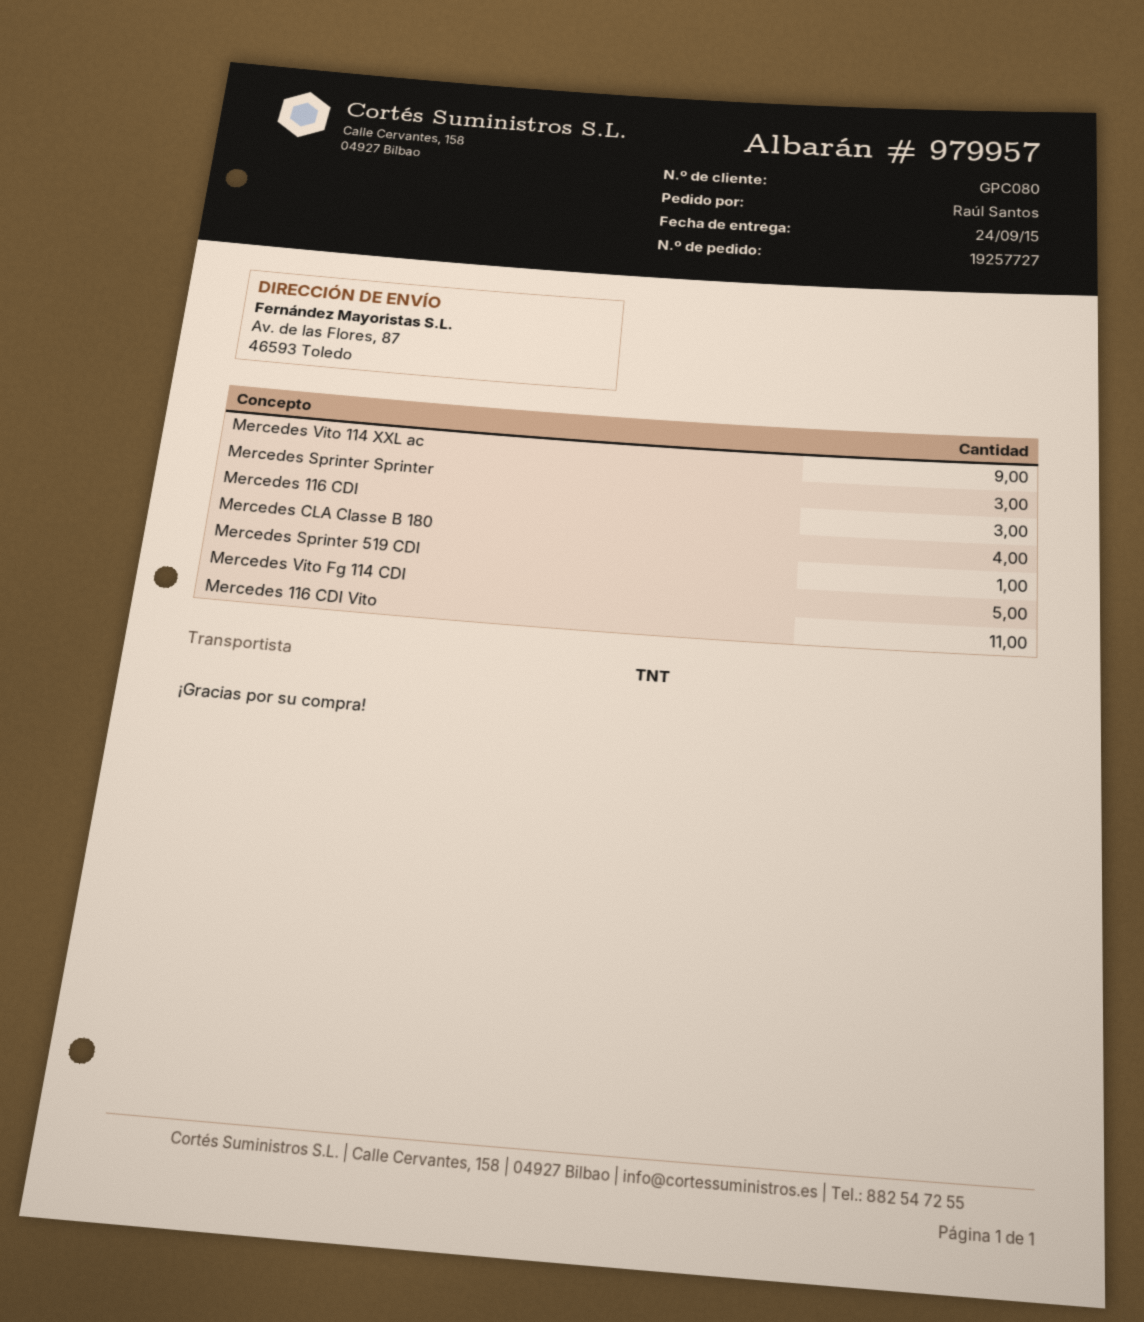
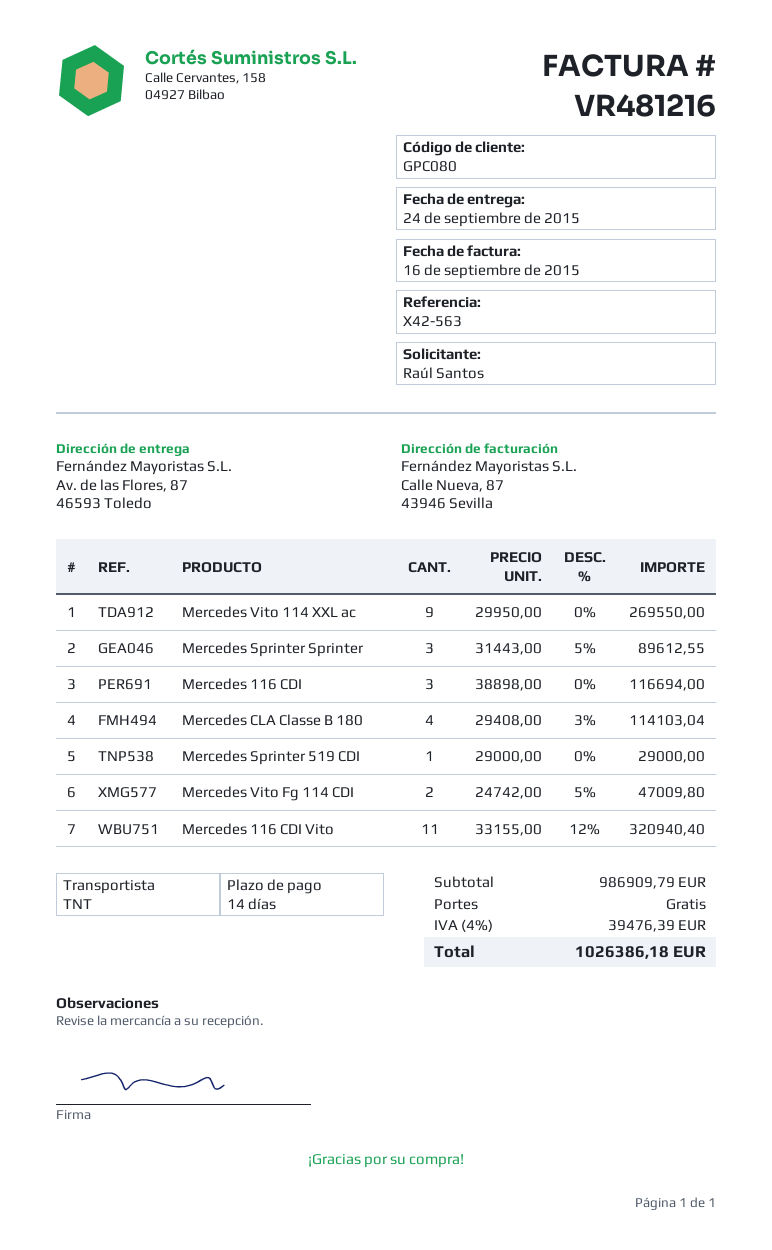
Mercedes Vito Fg 114 CDI: 5 -> 2

